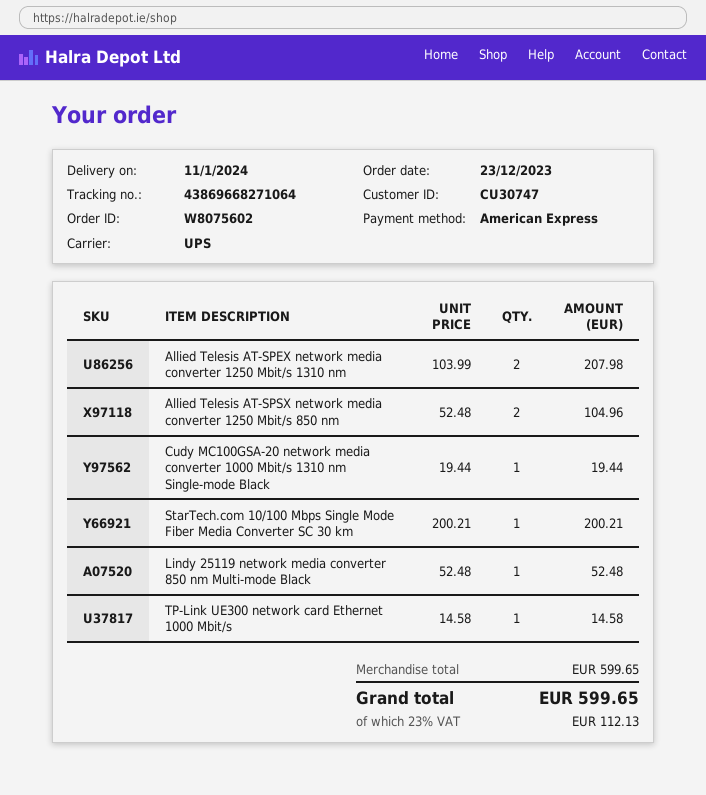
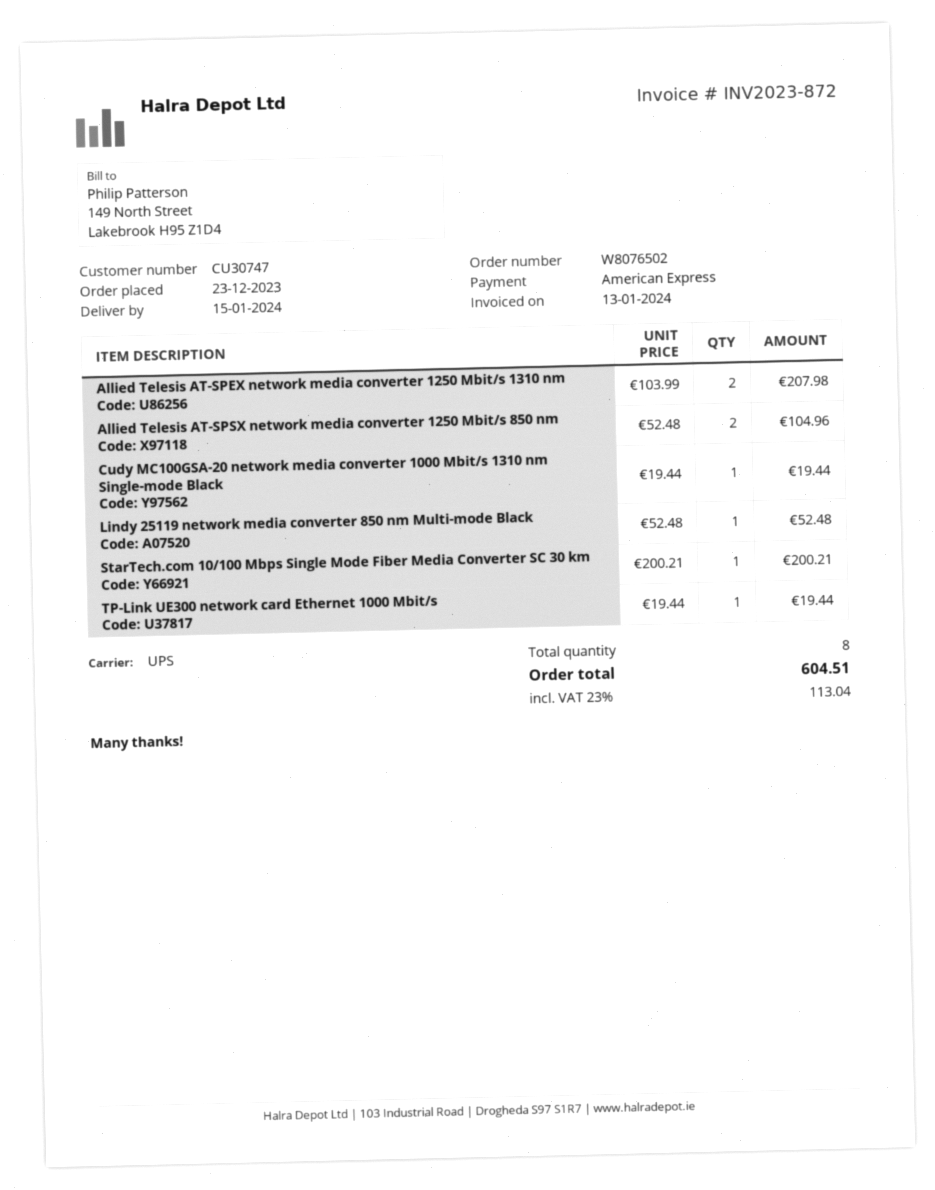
order number: W8075602 -> W8076502
delivery date: 2024-01-11 -> 2024-01-15
TP-Link UE300 network card Ethernet 1000 Mbit/s: 1 x 14.58 = 14.58 -> 1 x 19.44 = 19.44
tax: 23% = 112.13 -> 23% = 113.04
total: 599.65 -> 604.51

